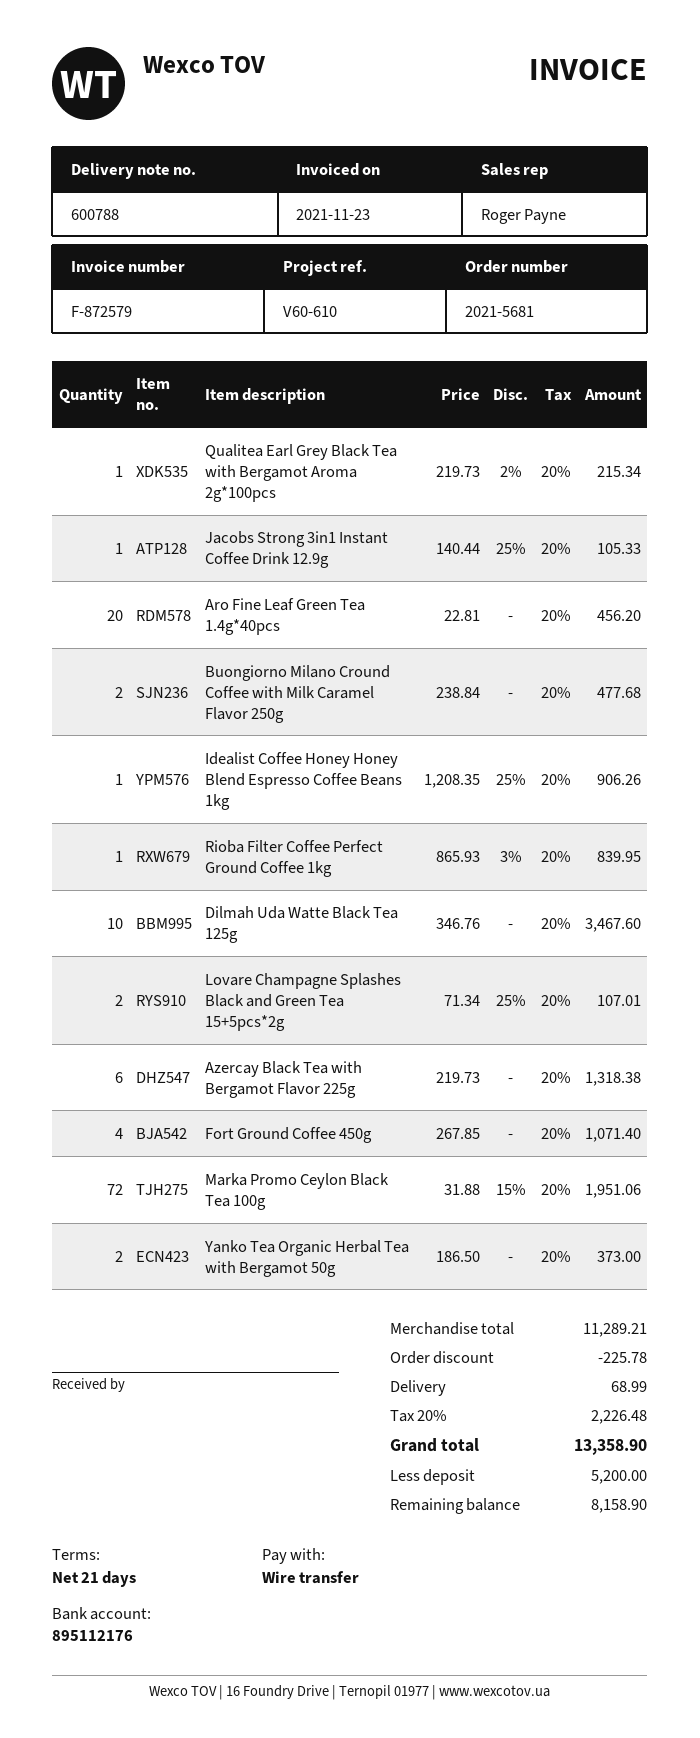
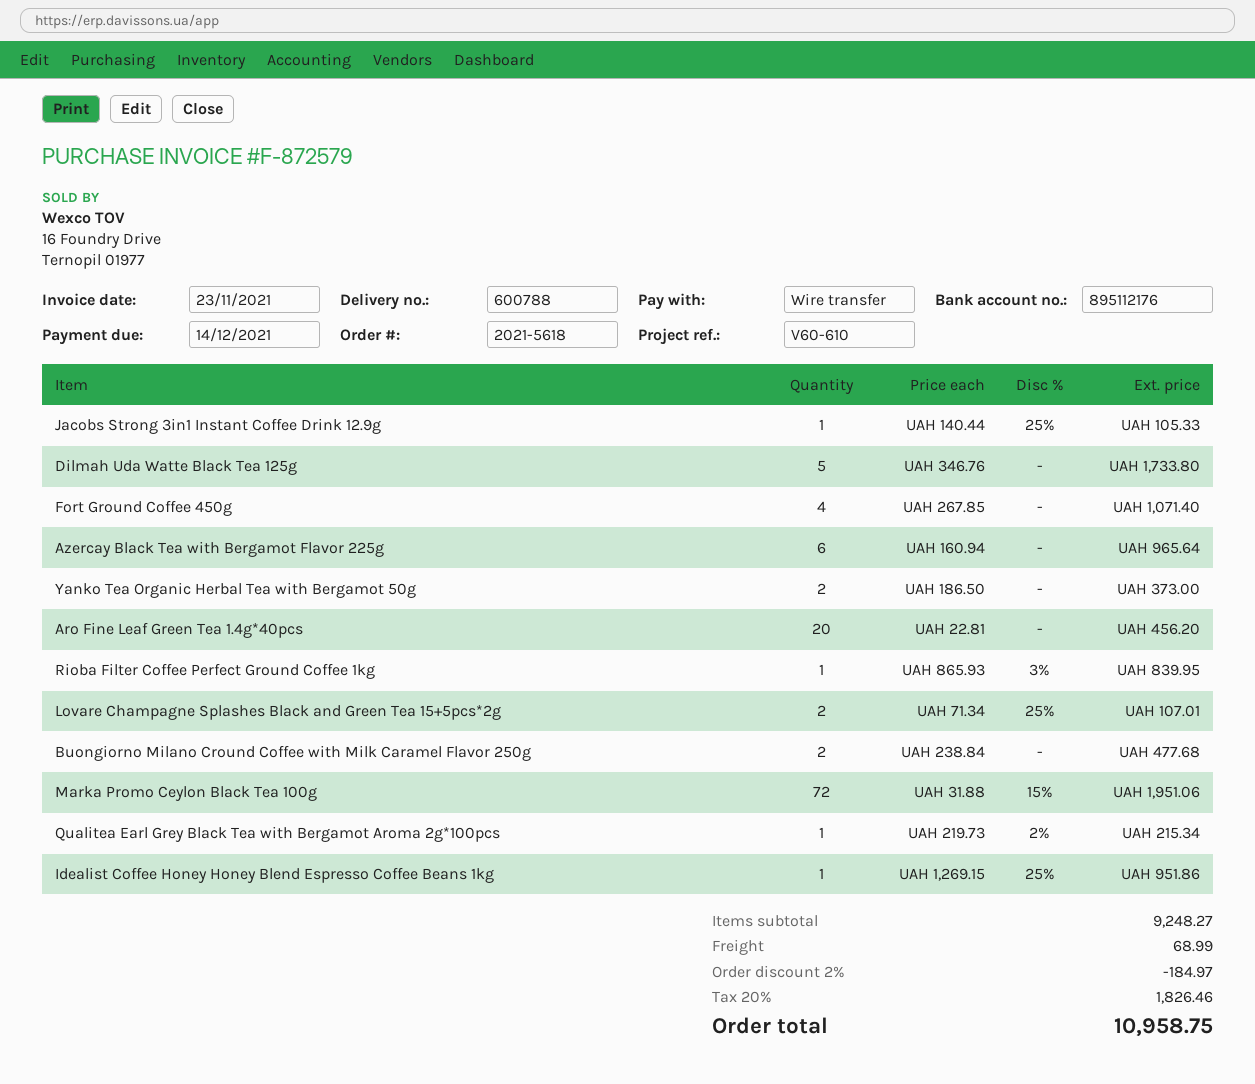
order number: 2021-5681 -> 2021-5618
Idealist Coffee Honey Honey Blend Espresso Coffee Beans 1kg: 1 x 1208.35 - 25% = 906.26 -> 1 x 1269.15 - 25% = 951.86
Dilmah Uda Watte Black Tea 125g: 10 x 346.76 = 3467.60 -> 5 x 346.76 = 1733.80
Azercay Black Tea with Bergamot Flavor 225g: 6 x 219.73 = 1318.38 -> 6 x 160.94 = 965.64
subtotal: 11289.21 -> 9248.27
discount: 225.78 -> 184.97
tax: 20% = 2226.48 -> 20% = 1826.46
total: 13358.90 -> 10958.75

